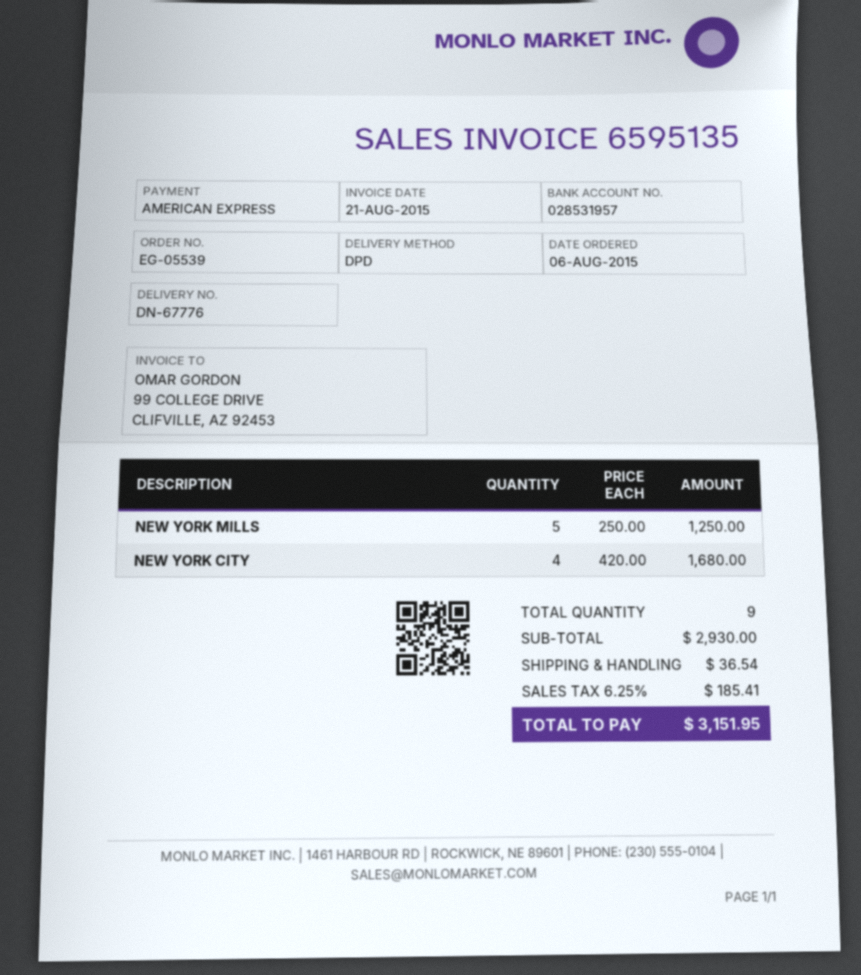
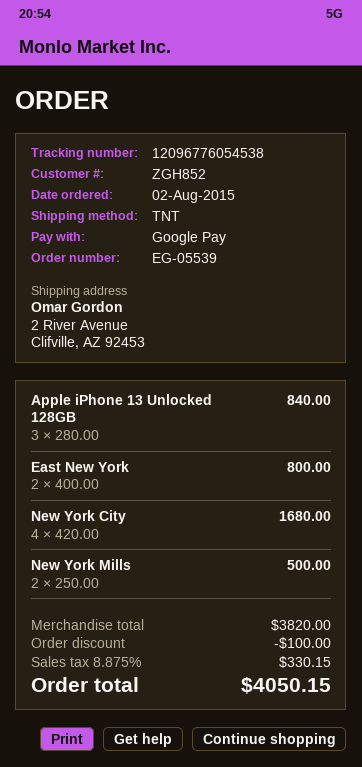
order date: 2015-08-06 -> 2015-08-02
payment method: American Express -> Google Pay
shipping method: DPD -> TNT
NEW YORK MILLS: 5 x 250.00 = 1250.00 -> 2 x 250.00 = 500.00
Apple iPhone 13 Unlocked 128GB: none -> 3 x 280.00 = 840.00
East New York: none -> 2 x 400.00 = 800.00
subtotal: 2930.00 -> 3820.00
discount: none -> 100.00
shipping: 36.54 -> none
tax: 6.25% = 185.41 -> 8.875% = 330.15
total: 3151.95 -> 4050.15

